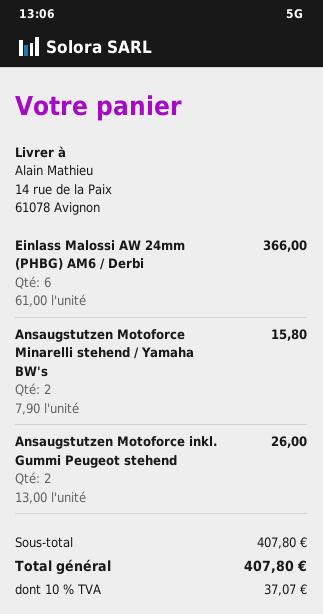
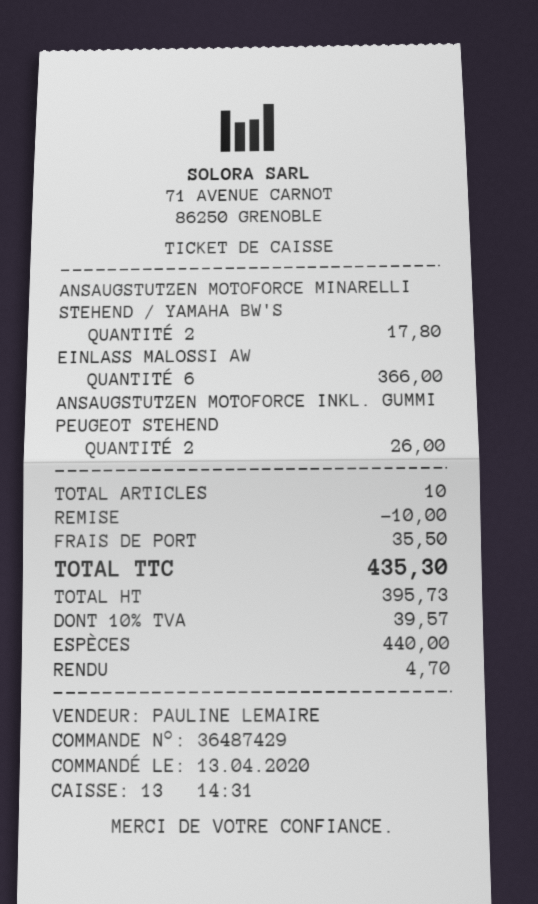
Ansaugstutzen Motoforce Minarelli stehend / Yamaha BW's: 2 for 15.80 -> 2 for 17.80
discount: none -> 10.00
shipping: none -> 35.50
tax: 10% = 37.07 -> 10% = 39.57
total: 407.80 -> 435.30

